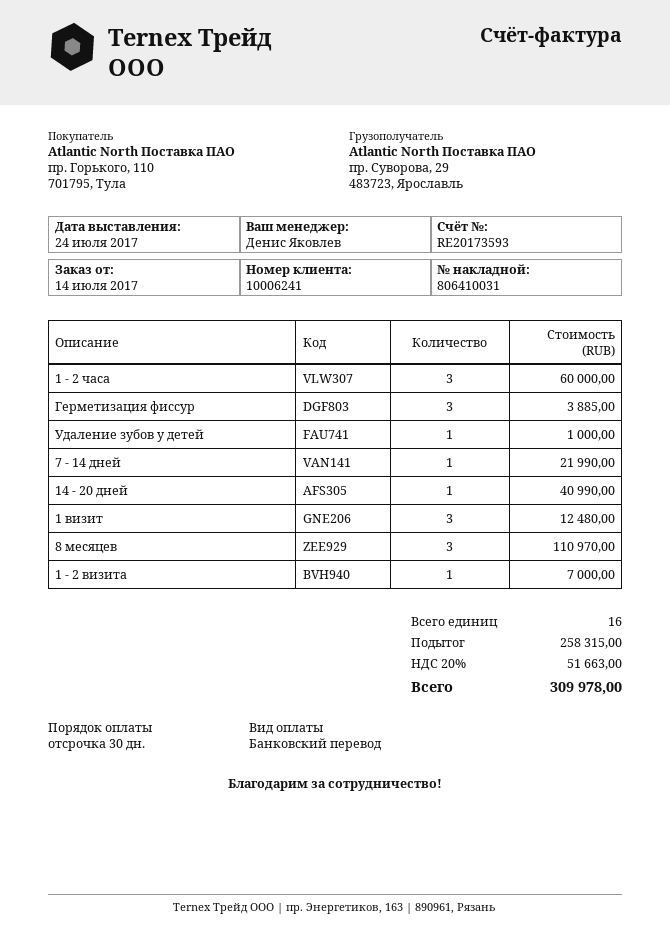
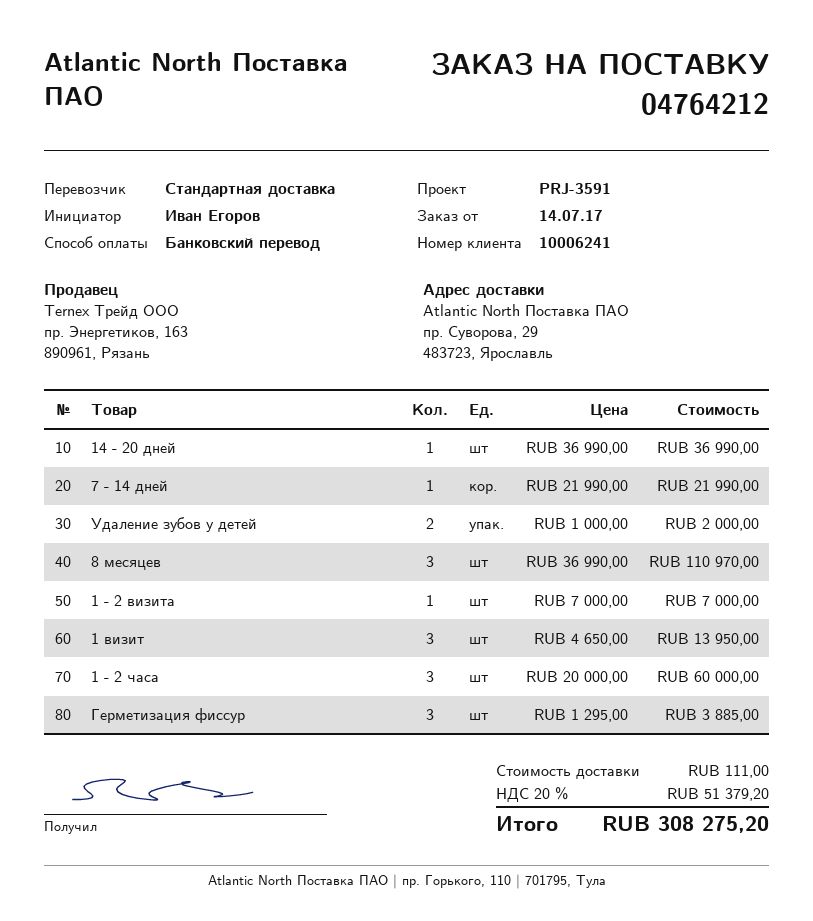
Удаление зубов у детей: 1 for 1000.00 -> 2 for 2000.00
14 - 20 дней: 1 for 40990.00 -> 1 for 36990.00
1 визит: 3 for 12480.00 -> 3 for 13950.00
shipping: none -> 111.00
tax: 20% = 51663.00 -> 20% = 51379.20
total: 309978.00 -> 308275.20

